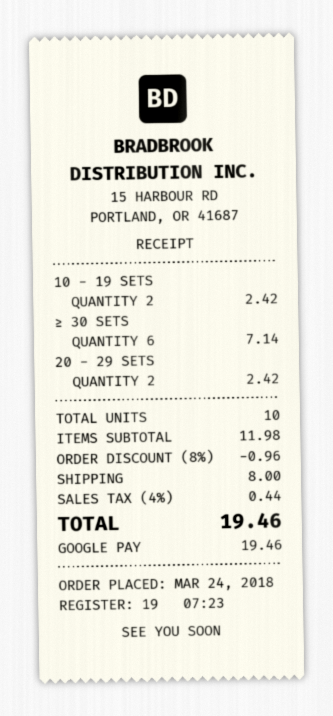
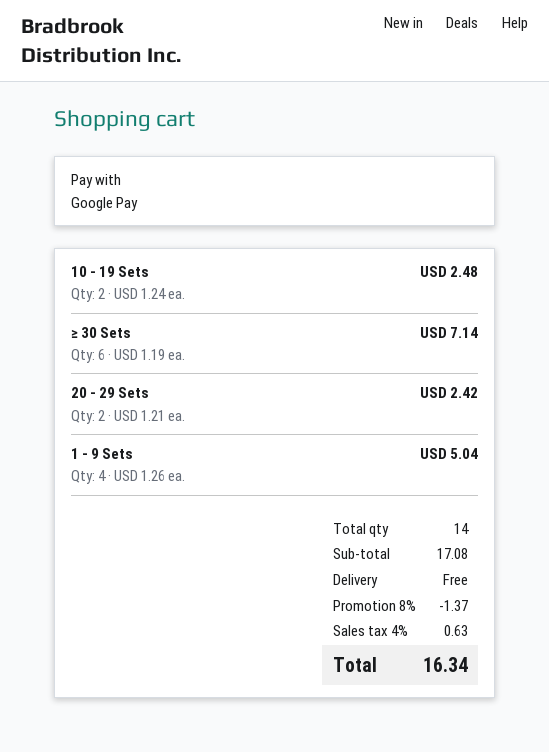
10 - 19 SETS: 2 for 2.42 -> 2 for 2.48
1 - 9 Sets: none -> 4 for 5.04
total quantity: 10 -> 14
subtotal: 11.98 -> 17.08
discount: 8% = 0.96 -> 8% = 1.37
shipping: 8.00 -> 0.00
tax: 4% = 0.44 -> 4% = 0.63
total: 19.46 -> 16.34

